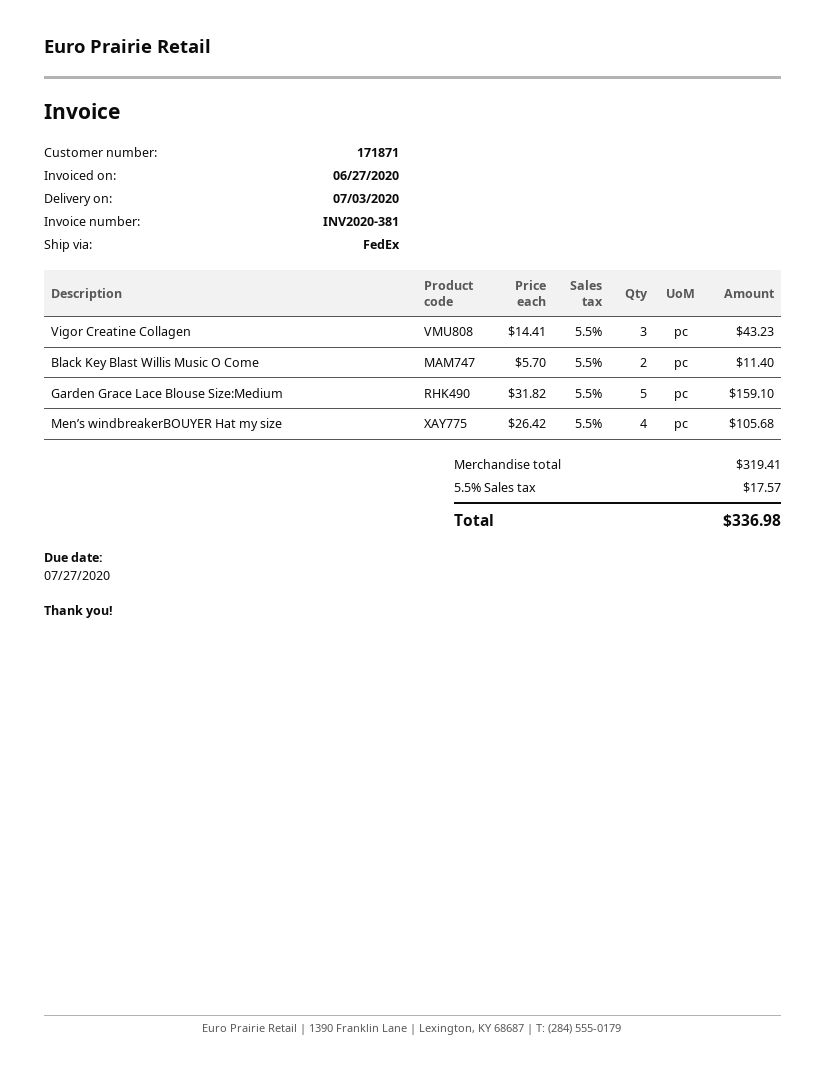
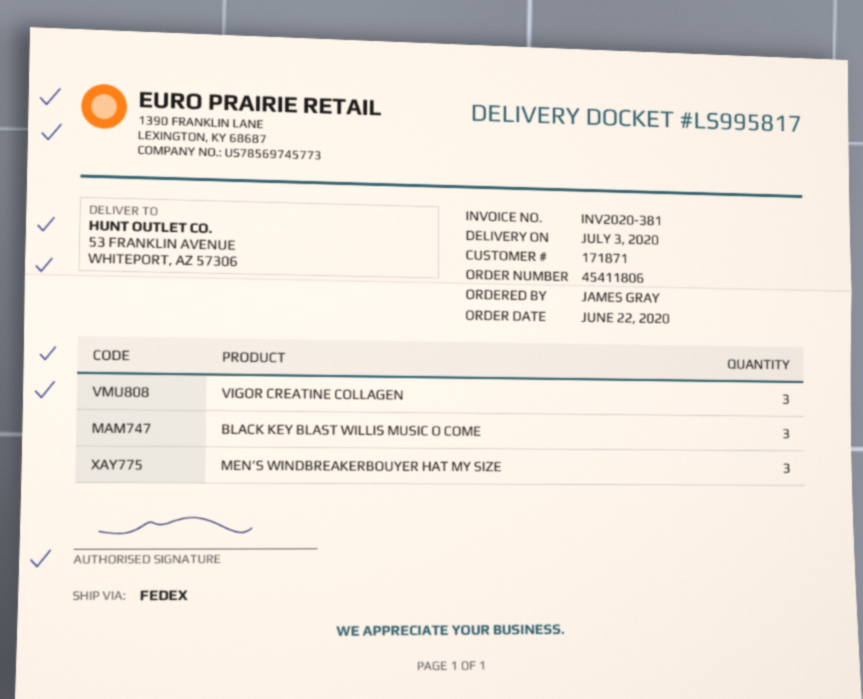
Black Key Blast Willis Music O Come: 2 -> 3
Garden Grace Lace Blouse Size:Medium: 5 -> none
Men’s windbreakerBOUYER Hat my size: 4 -> 3

